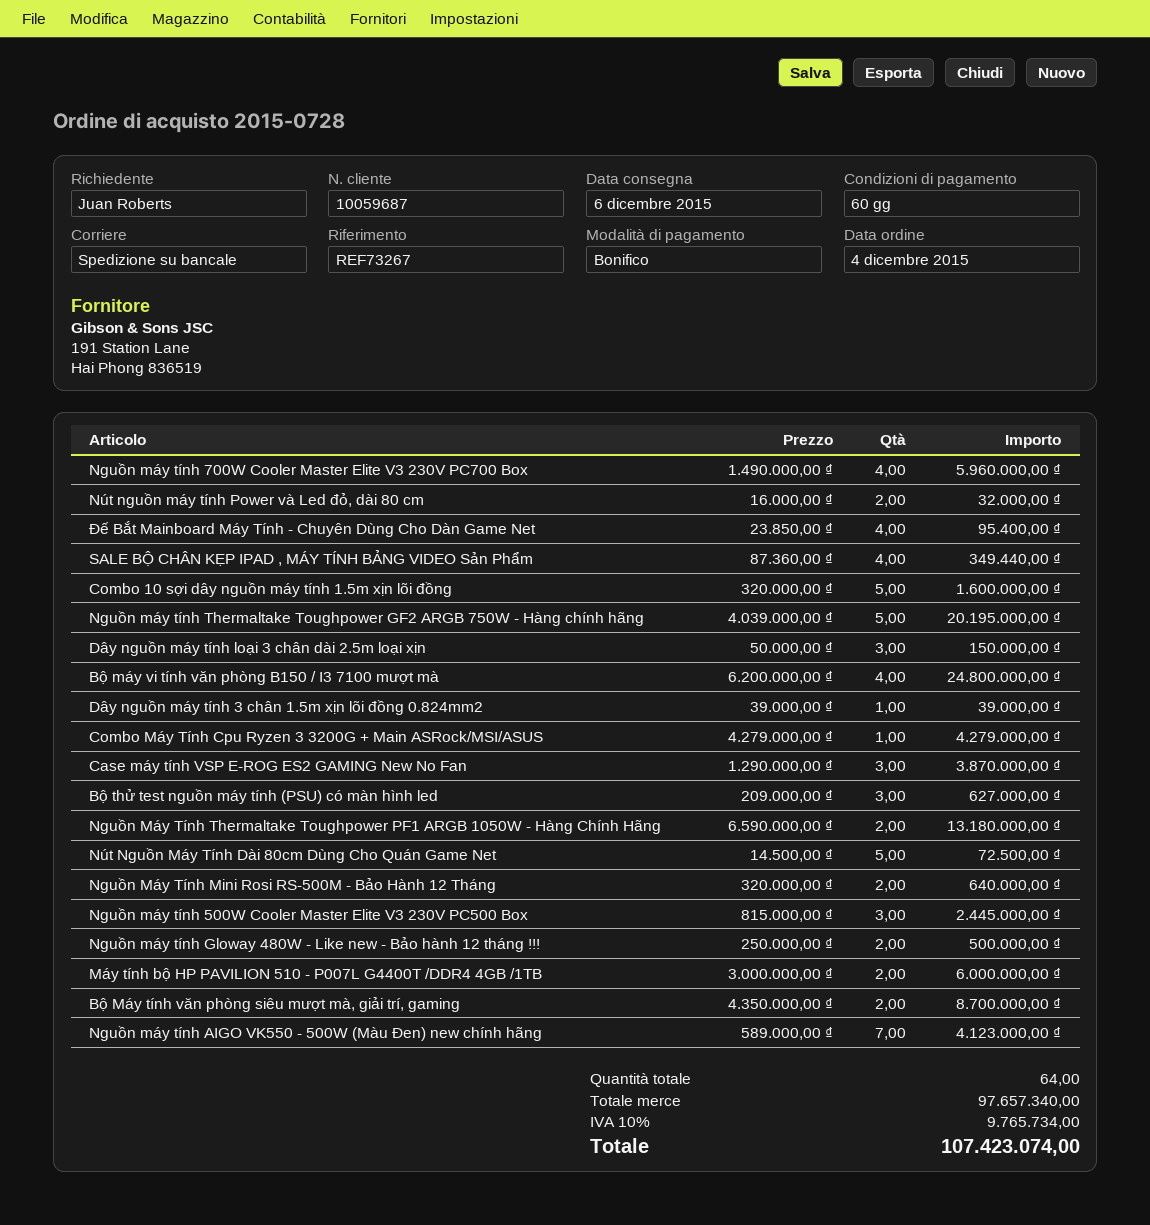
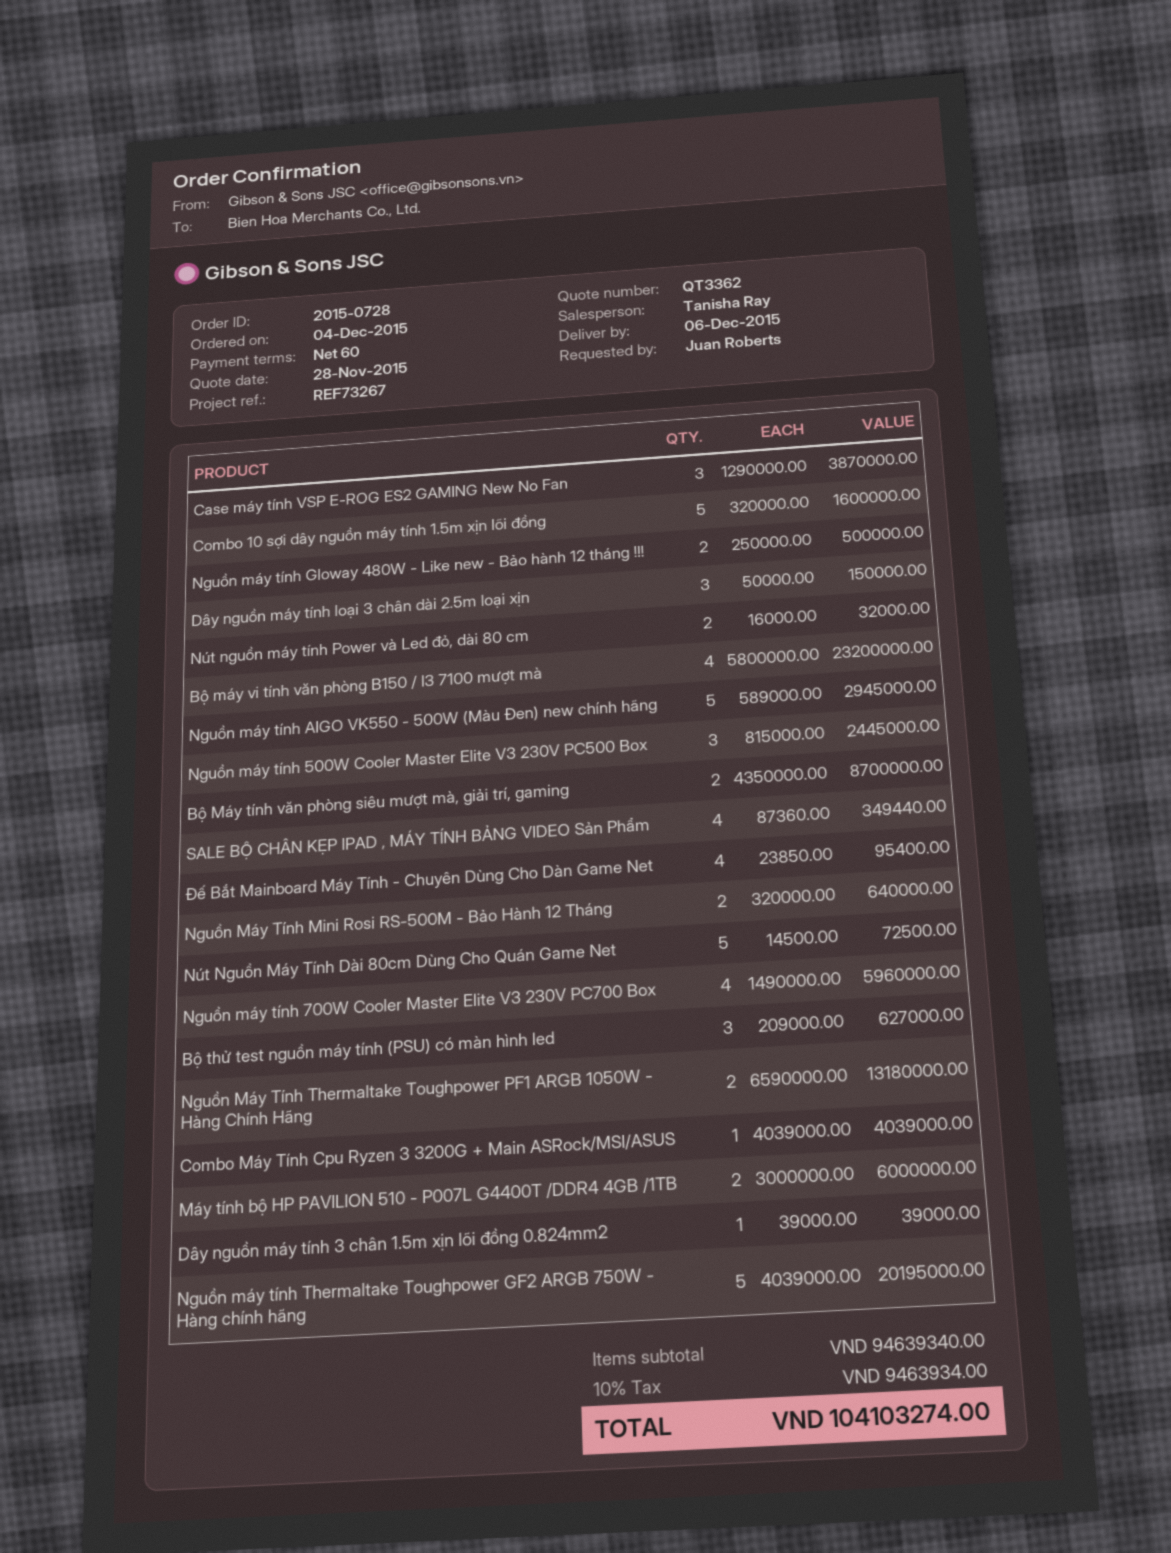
Bộ máy vi tính văn phòng B150 / I3 7100 mượt mà: 4 x 6200000.00 = 24800000.00 -> 4 x 5800000.00 = 23200000.00
Combo Máy Tính Cpu Ryzen 3 3200G + Main ASRock/MSI/ASUS: 1 x 4279000.00 = 4279000.00 -> 1 x 4039000.00 = 4039000.00
Nguồn máy tính AIGO VK550 - 500W (Màu Đen) new chính hãng: 7 x 589000.00 = 4123000.00 -> 5 x 589000.00 = 2945000.00
subtotal: 97657340.00 -> 94639340.00
tax: 10% = 9765734.00 -> 10% = 9463934.00
total: 107423074.00 -> 104103274.00

